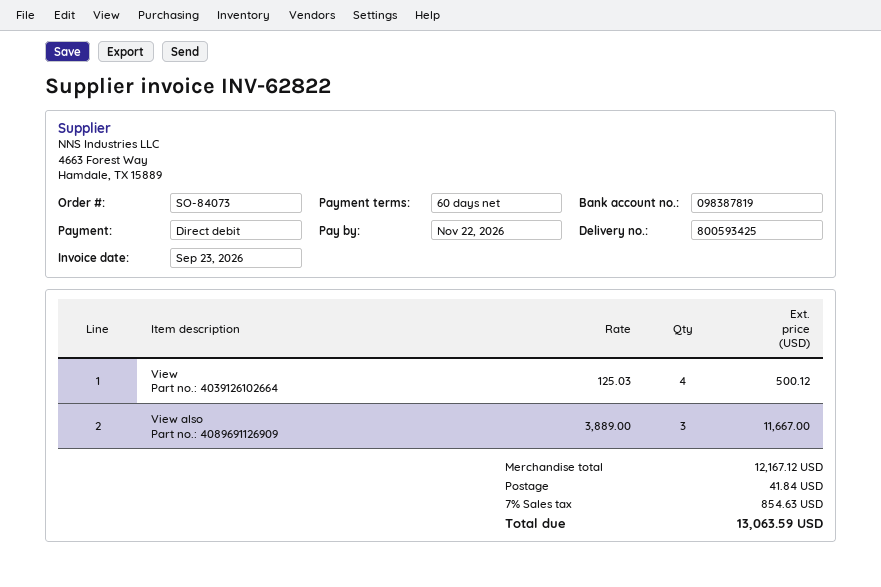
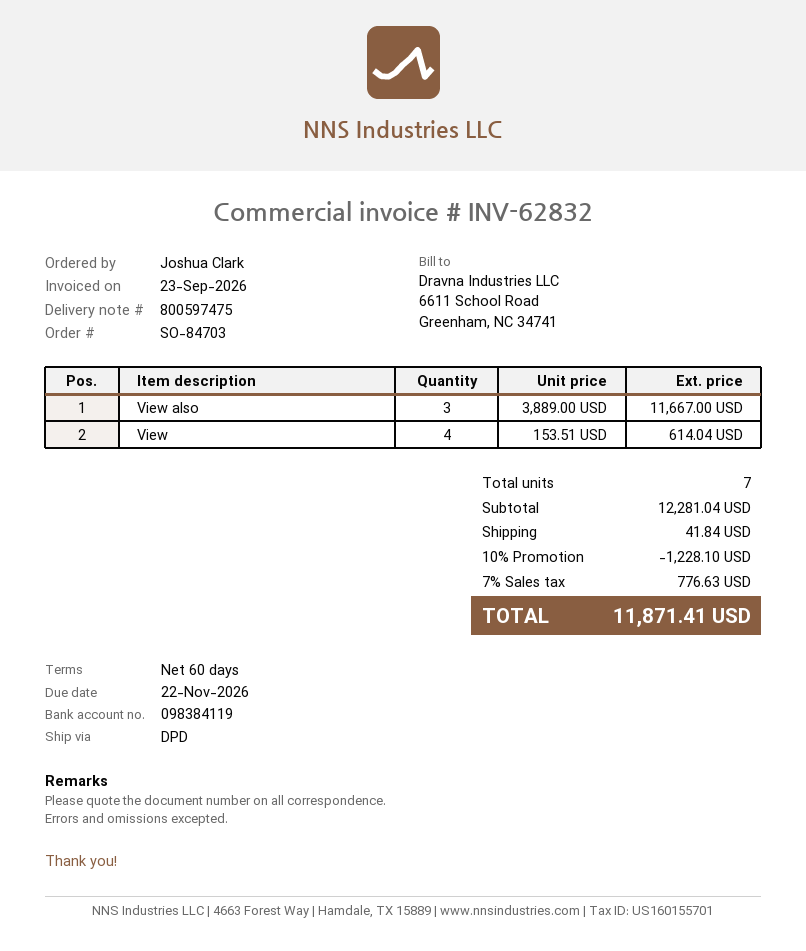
order number: SO-84073 -> SO-84703
delivery note number: 800593425 -> 800597475
invoice number: INV-62822 -> INV-62832
bank account: 098387819 -> 098384119
View: 4 x 125.03 = 500.12 -> 4 x 153.51 = 614.04
subtotal: 12167.12 -> 12281.04
discount: none -> 10% = 1228.10
tax: 7% = 854.63 -> 7% = 776.63
total: 13063.59 -> 11871.41

